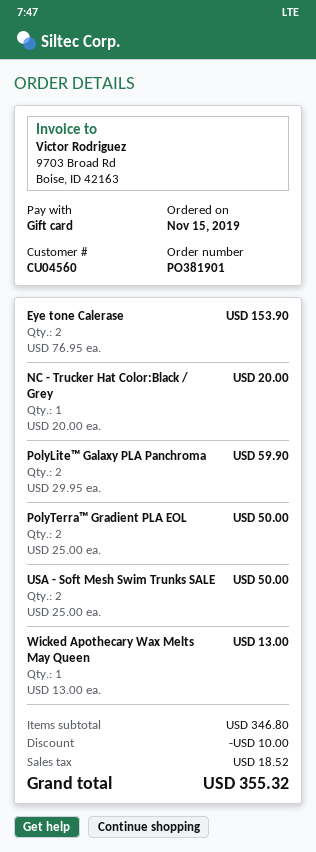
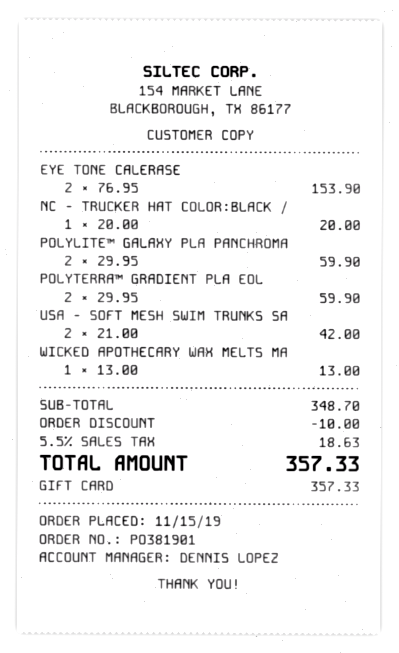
PolyTerra™ Gradient PLA EOL: 2 x 25.00 = 50.00 -> 2 x 29.95 = 59.90
USA - Soft Mesh Swim Trunks SALE: 2 x 25.00 = 50.00 -> 2 x 21.00 = 42.00
subtotal: 346.80 -> 348.70
tax: 18.52 -> 18.63
total: 355.32 -> 357.33

